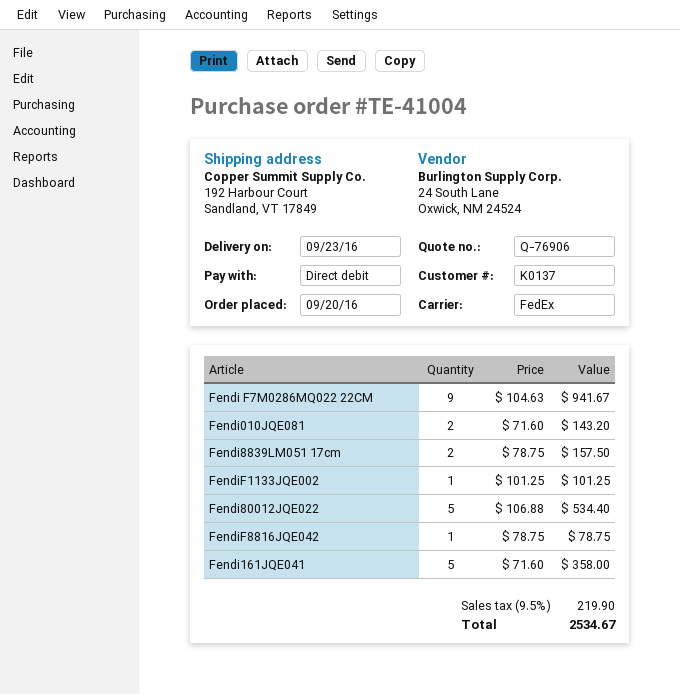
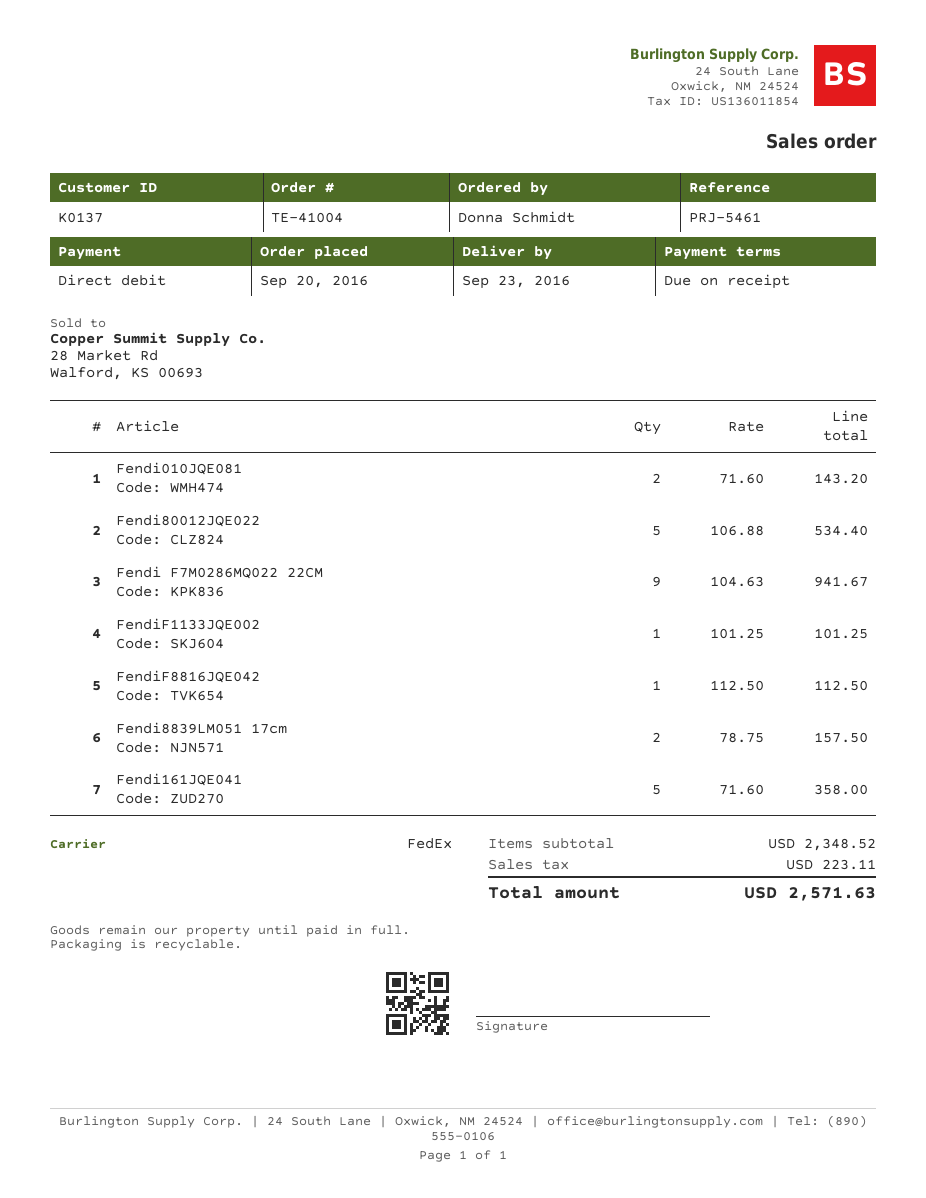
FendiF8816JQE042: 1 x 78.75 = 78.75 -> 1 x 112.50 = 112.50
tax: 219.90 -> 223.11
total: 2534.67 -> 2571.63

